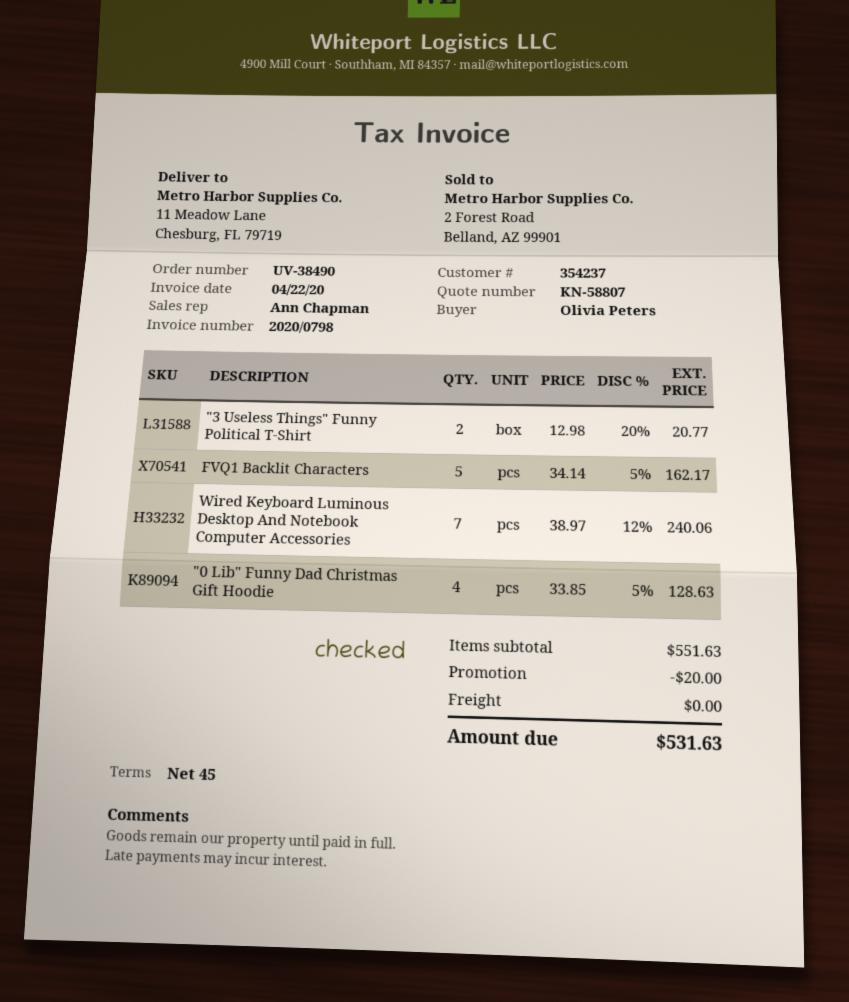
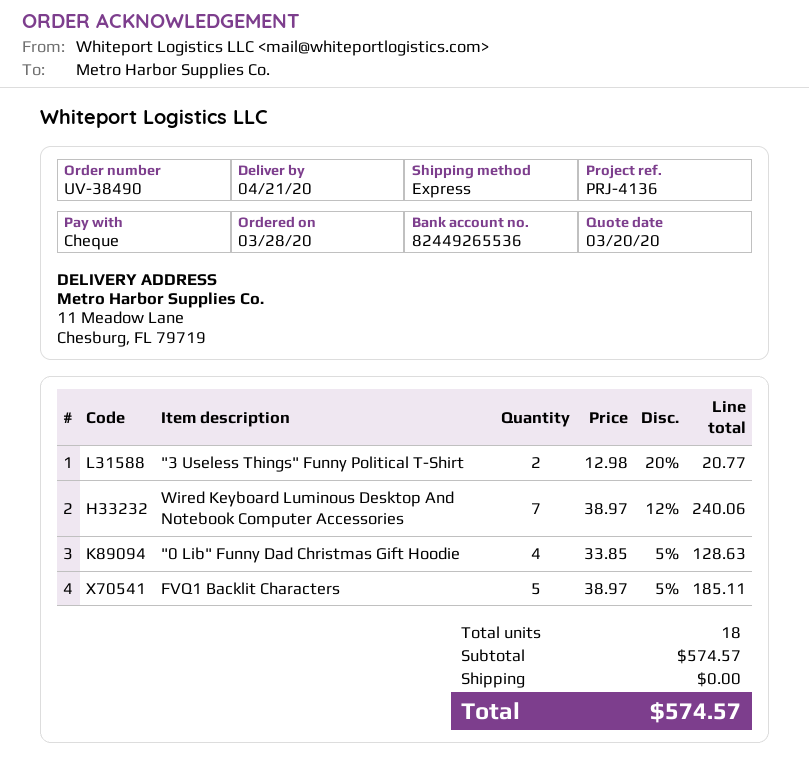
FVQ1 Backlit Characters: 5 x 34.14 - 5% = 162.17 -> 5 x 38.97 - 5% = 185.11
subtotal: 551.63 -> 574.57
discount: 20.00 -> none
total: 531.63 -> 574.57

